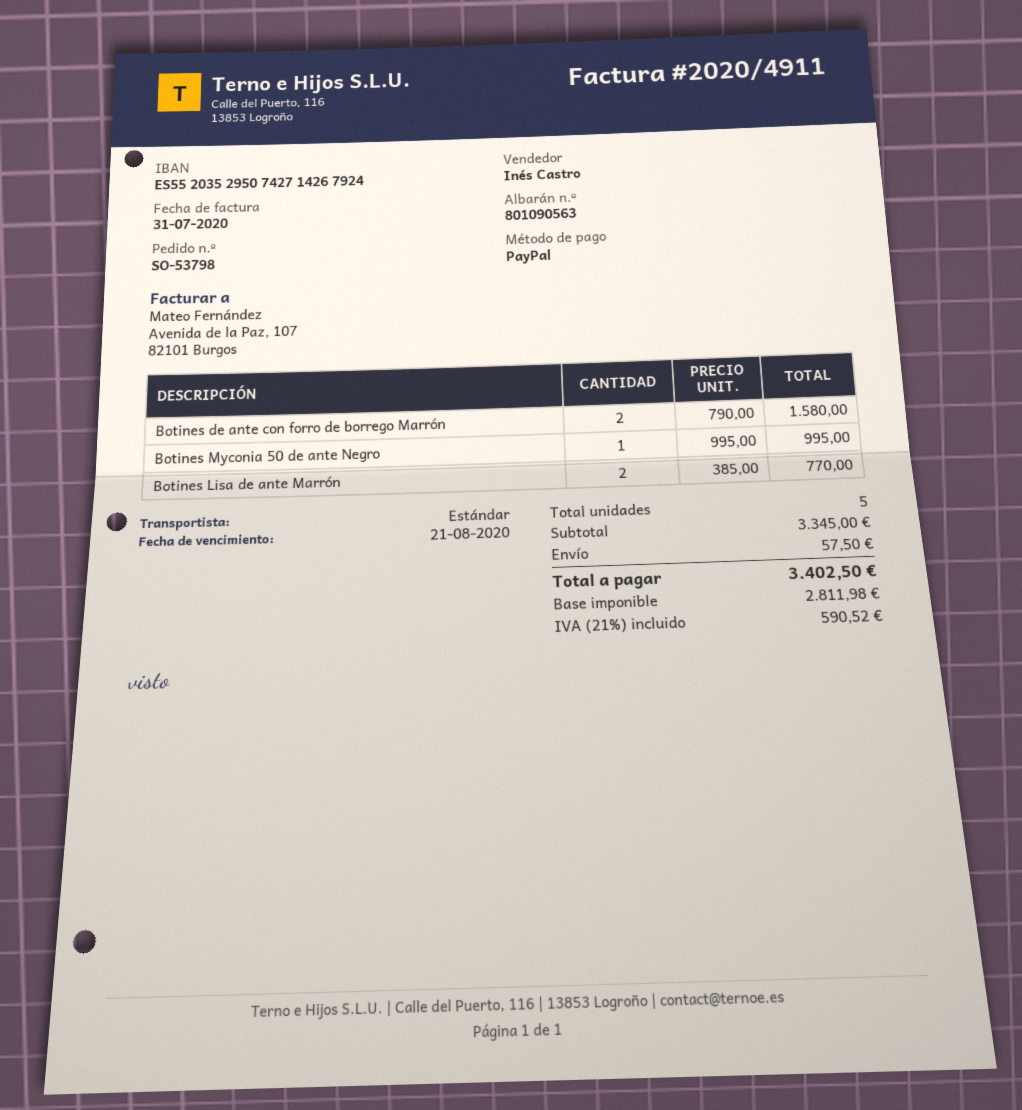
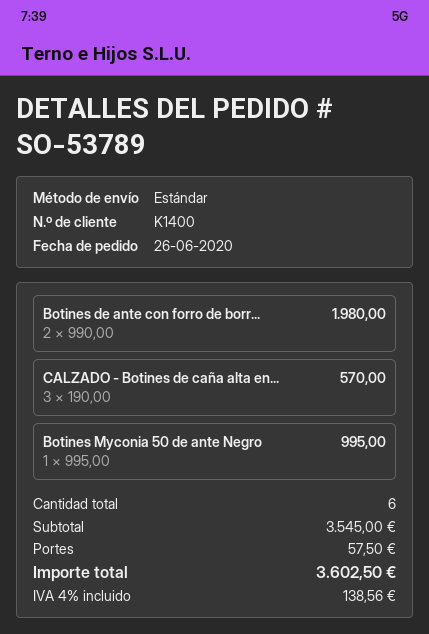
order number: SO-53798 -> SO-53789
Botines de ante con forro de borrego Marrón: 2 x 790.00 = 1580.00 -> 2 x 990.00 = 1980.00
Botines Lisa de ante Marrón: 2 x 385.00 = 770.00 -> none
CALZADO - Botines de caña alta en...: none -> 3 x 190.00 = 570.00
total quantity: 5 -> 6
subtotal: 3345.00 -> 3545.00
tax: 21% = 590.52 -> 4% = 138.56
total: 3402.50 -> 3602.50

